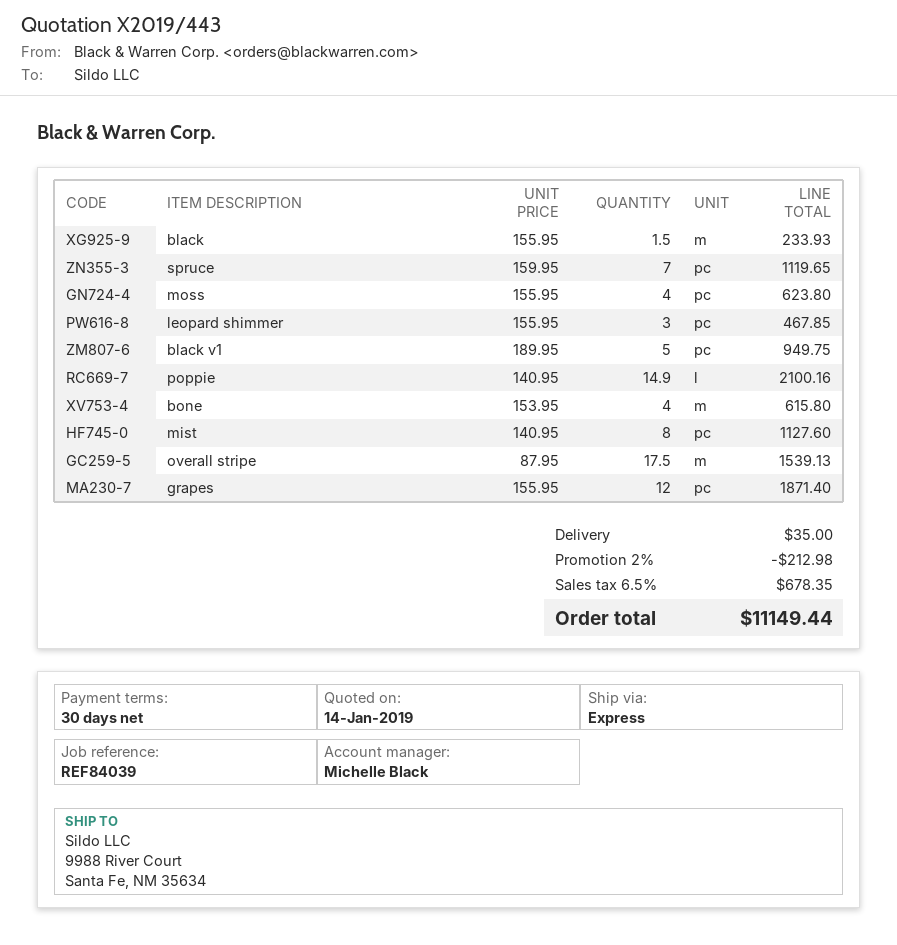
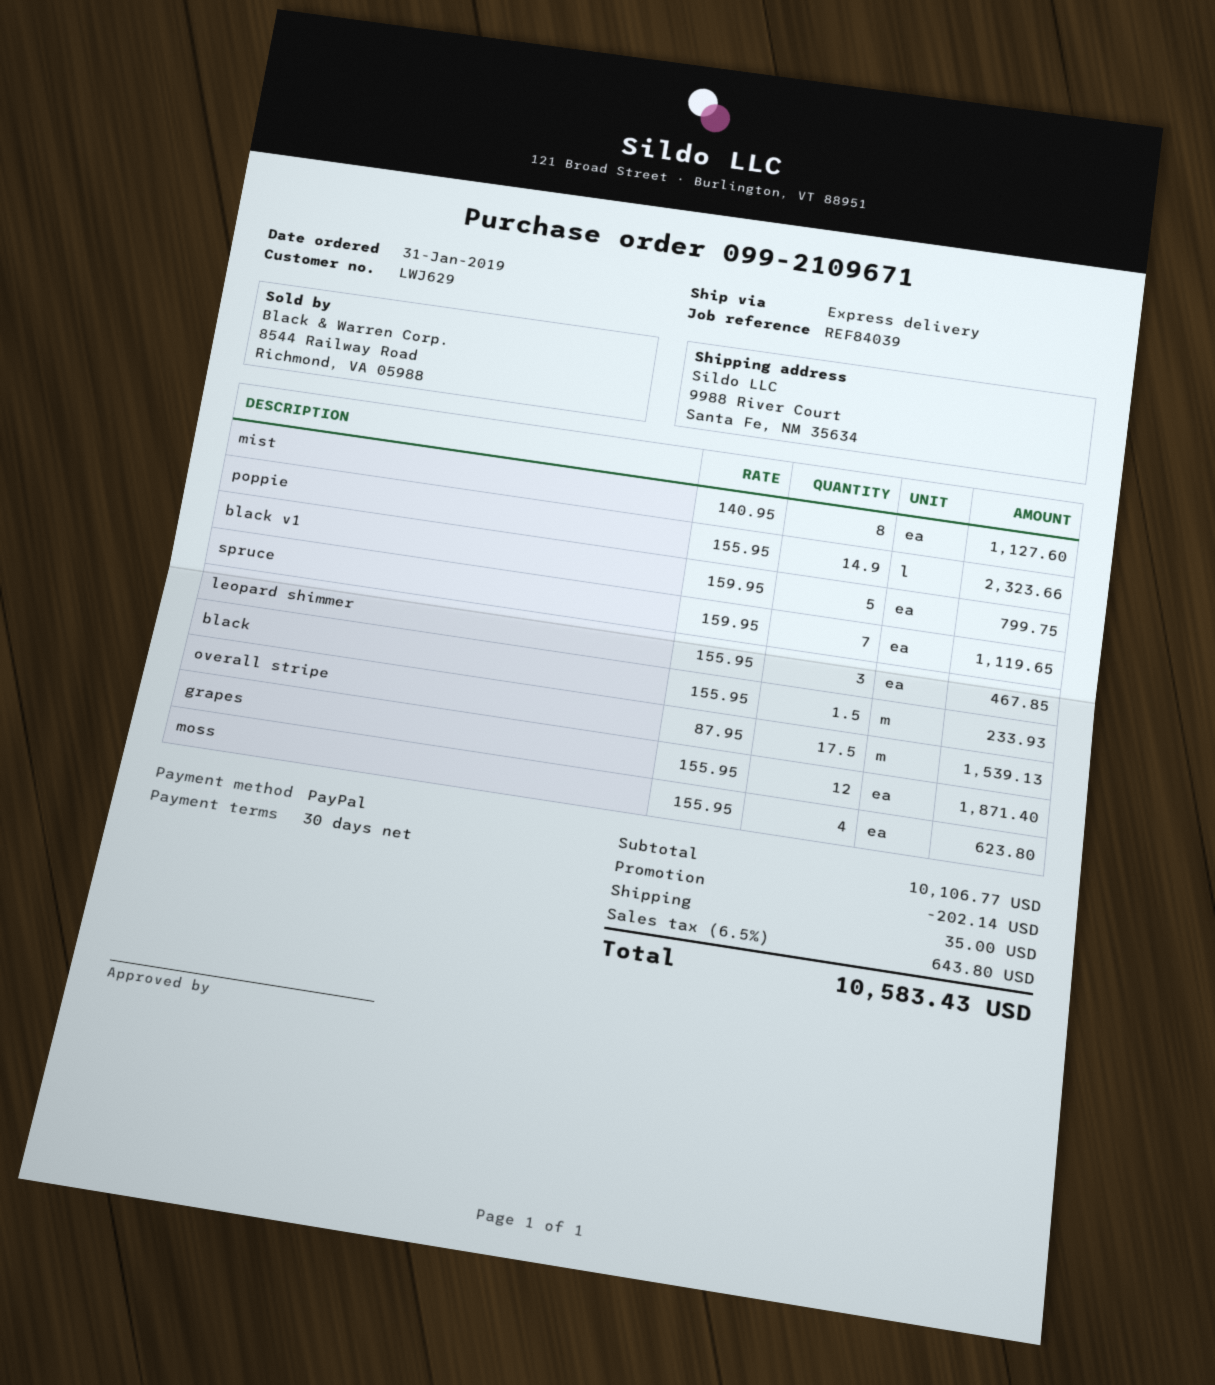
black v1: 5 x 189.95 = 949.75 -> 5 x 159.95 = 799.75
poppie: 14.9 x 140.95 = 2100.16 -> 14.9 x 155.95 = 2323.66
bone: 4 x 153.95 = 615.80 -> none
discount: 212.98 -> 202.14
tax: 6.5% = 678.35 -> 6.5% = 643.80
total: 11149.44 -> 10583.43

